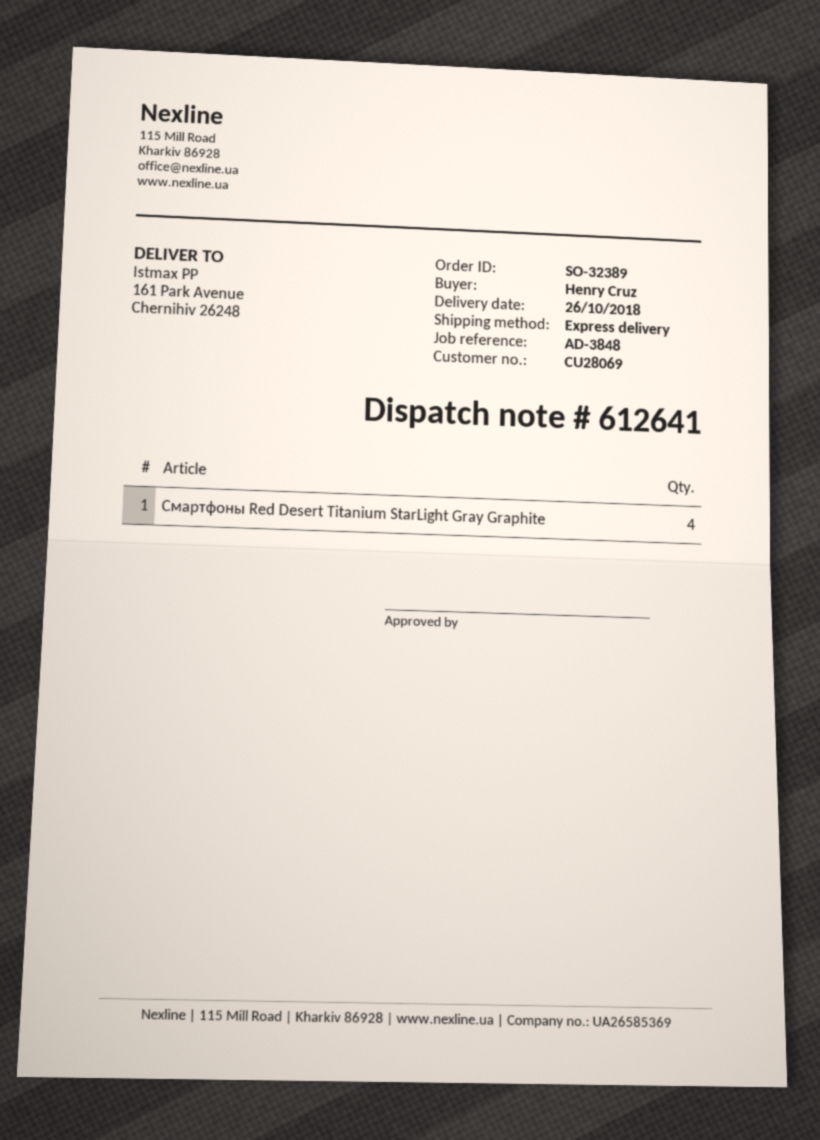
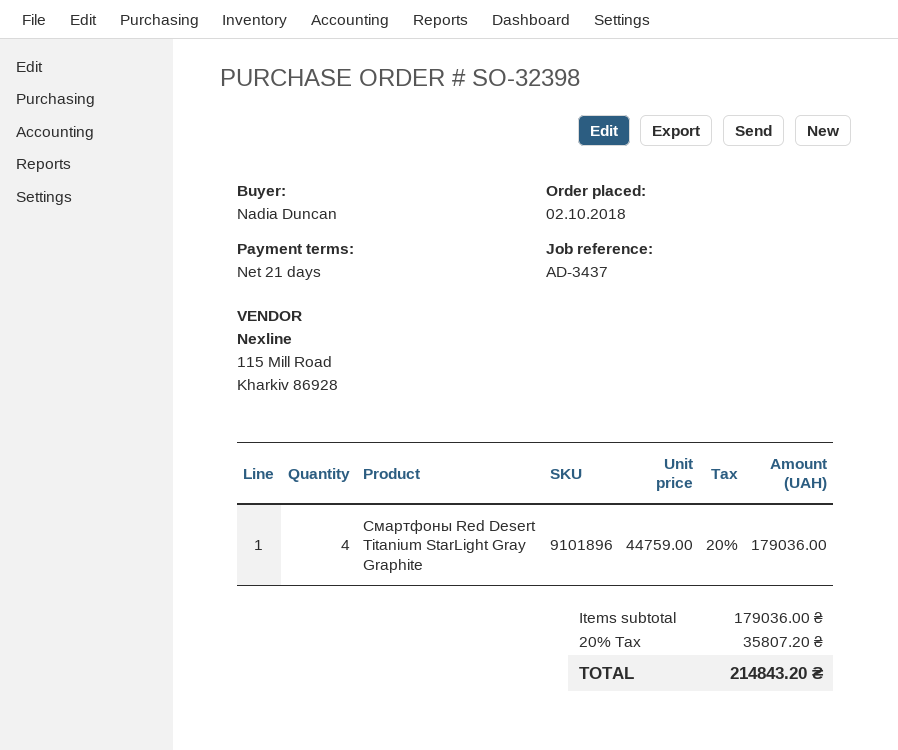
order number: SO-32389 -> SO-32398
reference: AD-3848 -> AD-3437
ordered by: Henry Cruz -> Nadia Duncan

